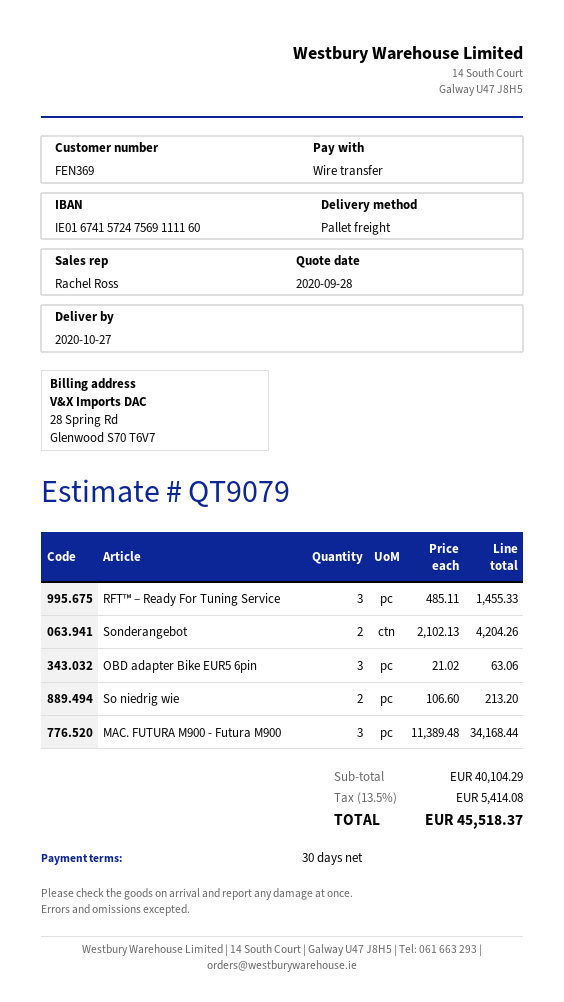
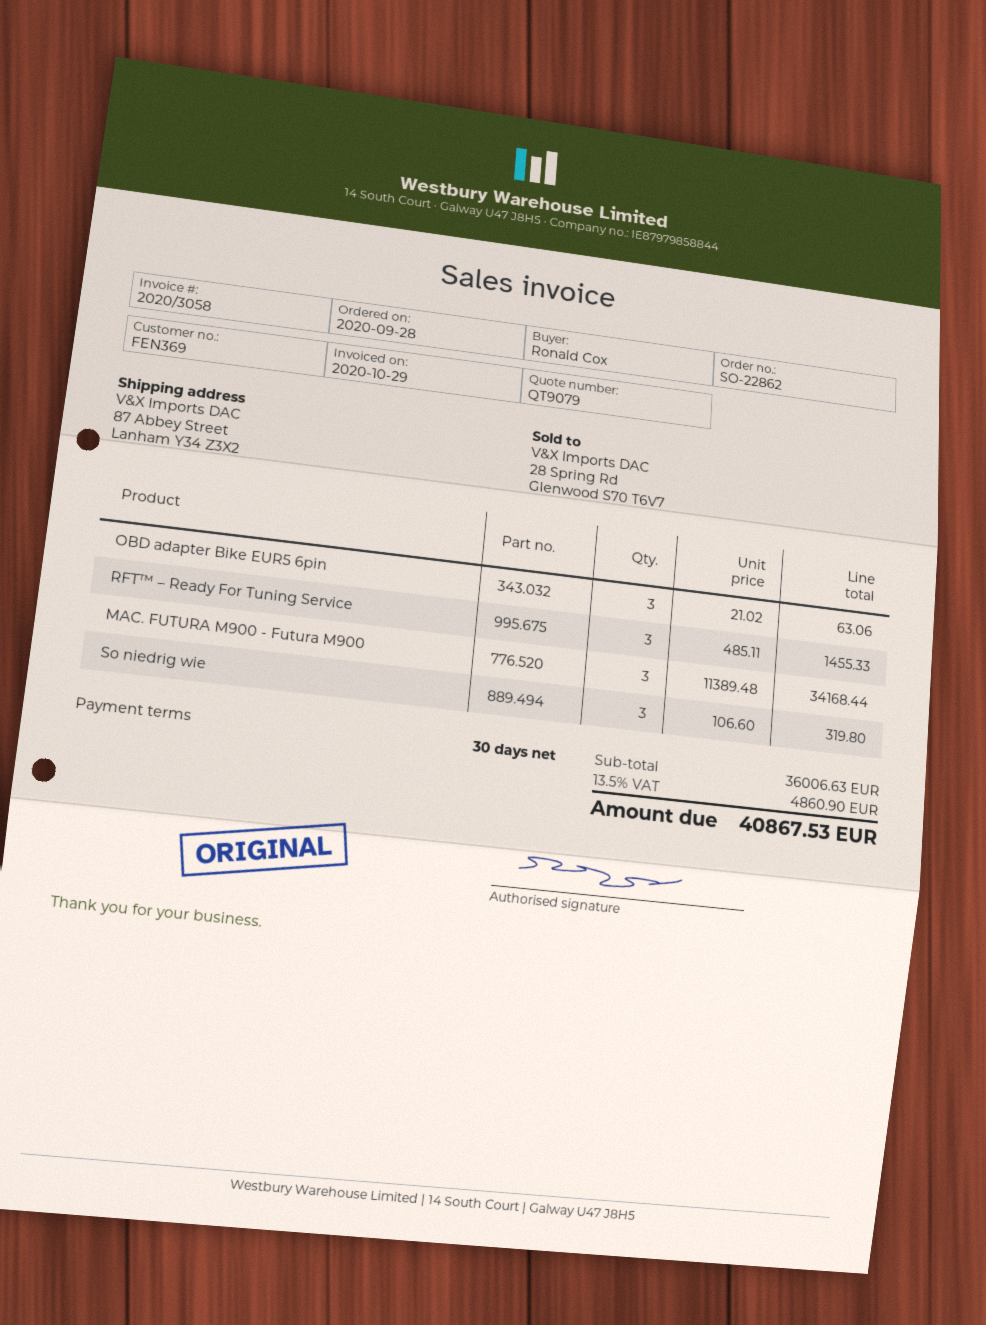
Sonderangebot: 2 x 2102.13 = 4204.26 -> none
So niedrig wie: 2 x 106.60 = 213.20 -> 3 x 106.60 = 319.80
subtotal: 40104.29 -> 36006.63
tax: 13.5% = 5414.08 -> 13.5% = 4860.90
total: 45518.37 -> 40867.53

